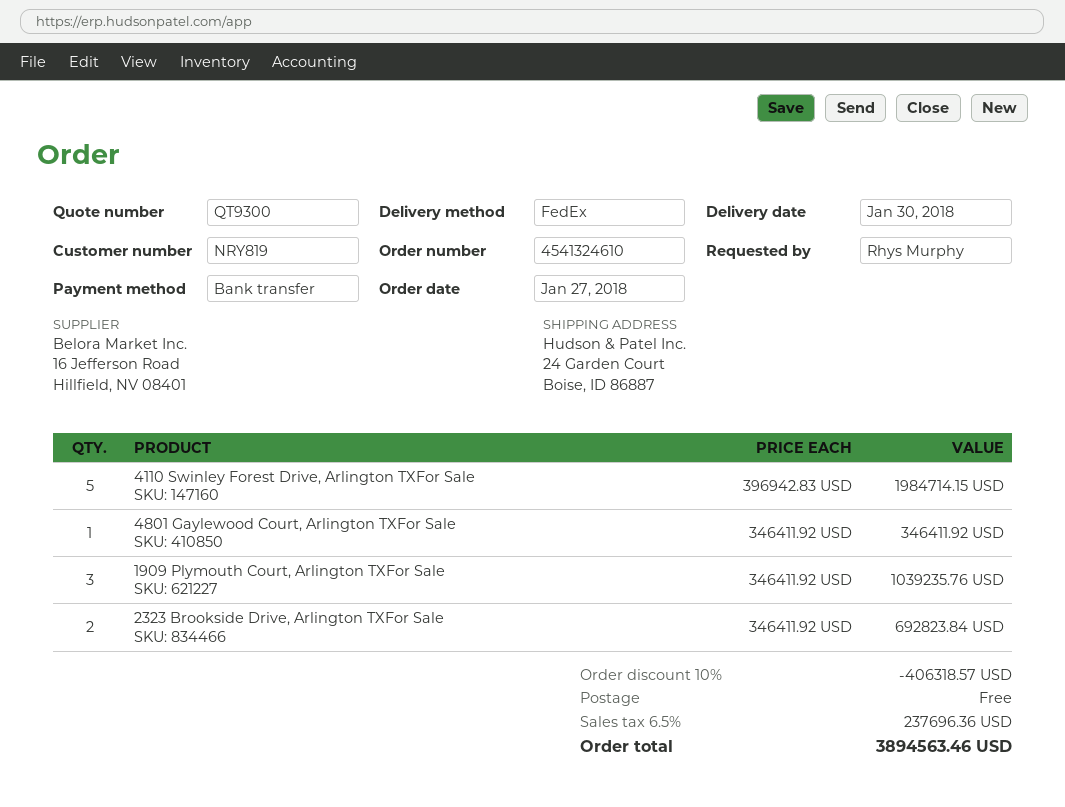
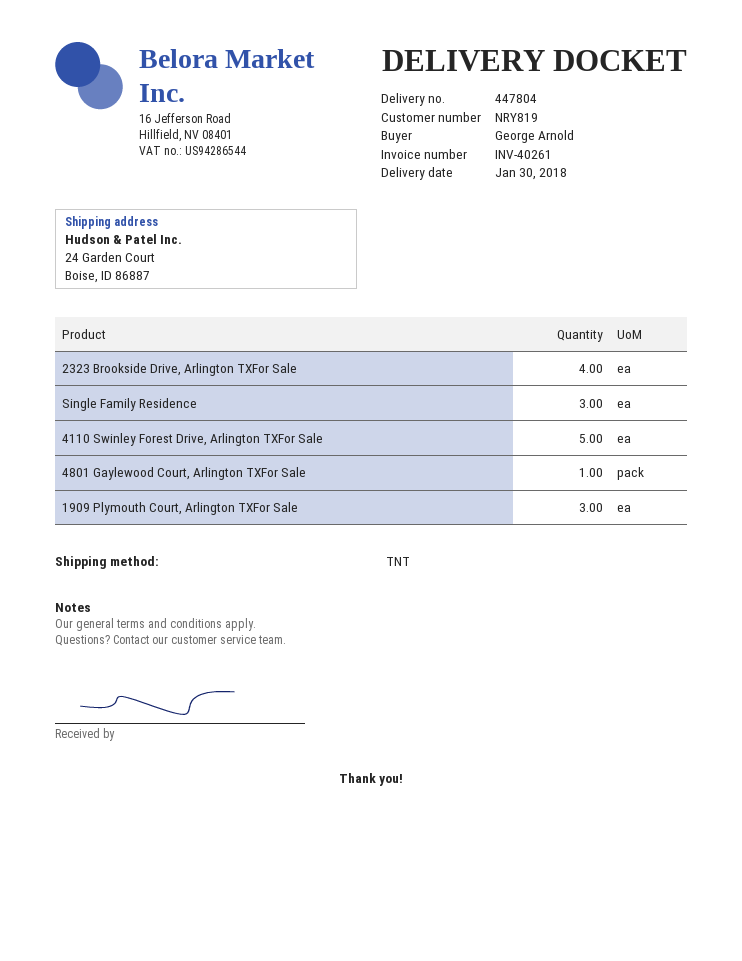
ordered by: Rhys Murphy -> George Arnold
shipping method: FedEx -> TNT
2323 Brookside Drive, Arlington TXFor Sale: 2 -> 4
Single Family Residence: none -> 3

